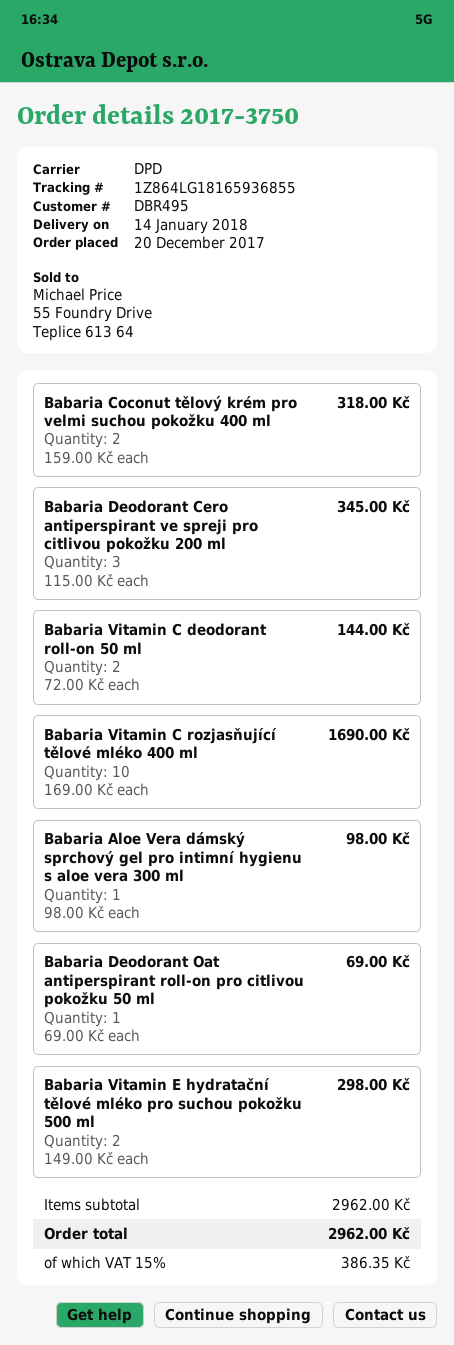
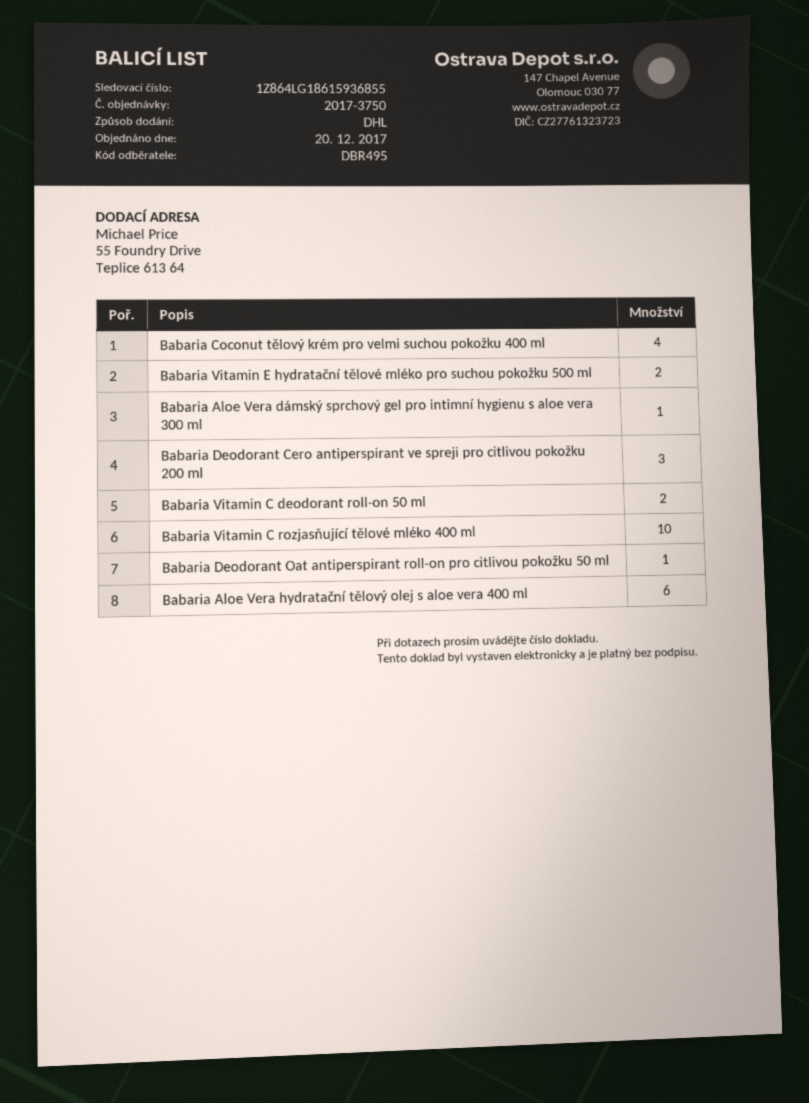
shipping method: DPD -> DHL
tracking number: 1Z864LG18165936855 -> 1Z864LG18615936855
Babaria Coconut tělový krém pro velmi suchou pokožku 400 ml: 2 -> 4
Babaria Aloe Vera hydratační tělový olej s aloe vera 400 ml: none -> 6

